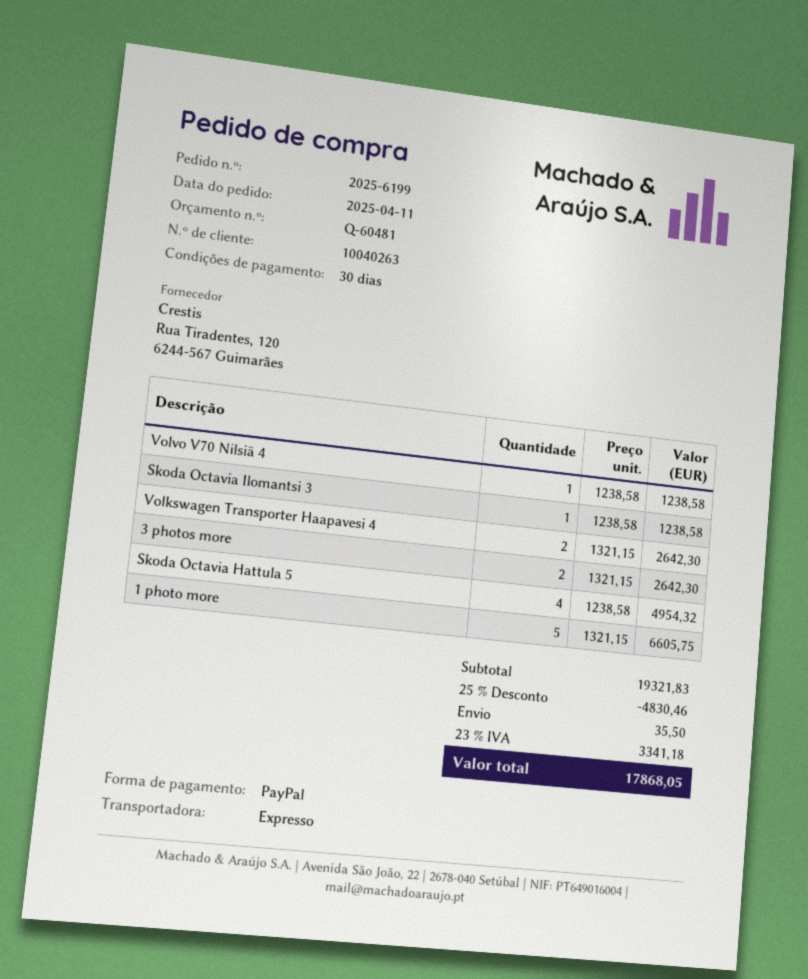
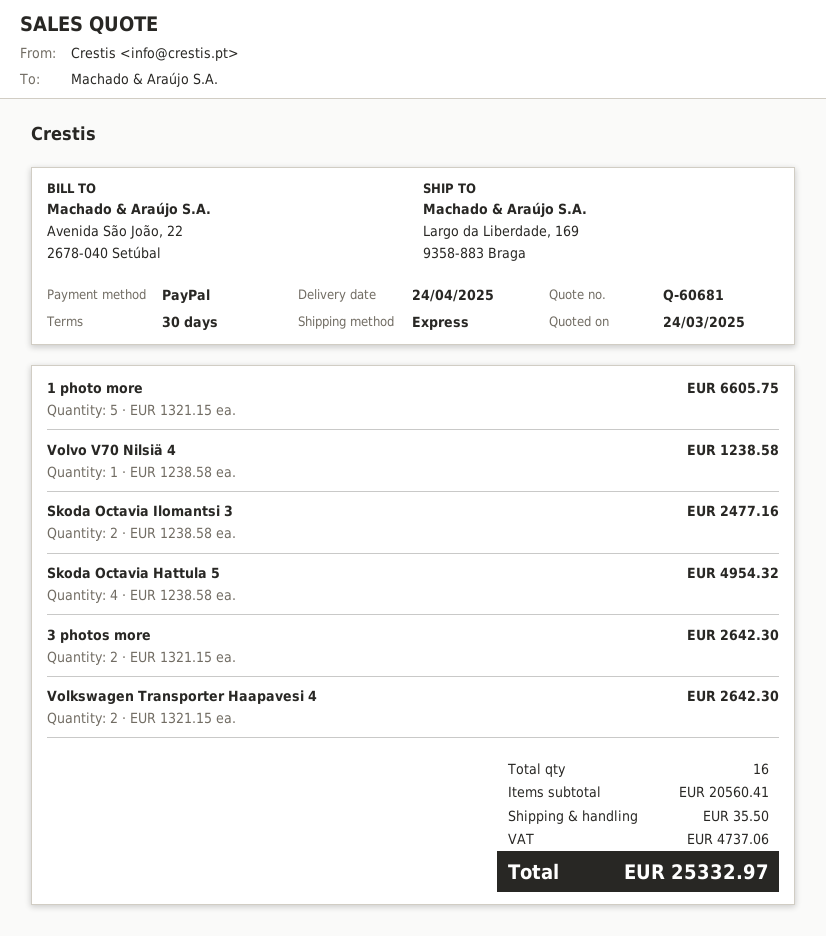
quote number: Q-60481 -> Q-60681
Skoda Octavia Ilomantsi 3: 1 x 1238.58 = 1238.58 -> 2 x 1238.58 = 2477.16
subtotal: 19321.83 -> 20560.41
discount: 25% = 4830.46 -> none
tax: 3341.18 -> 4737.06
total: 17868.05 -> 25332.97

